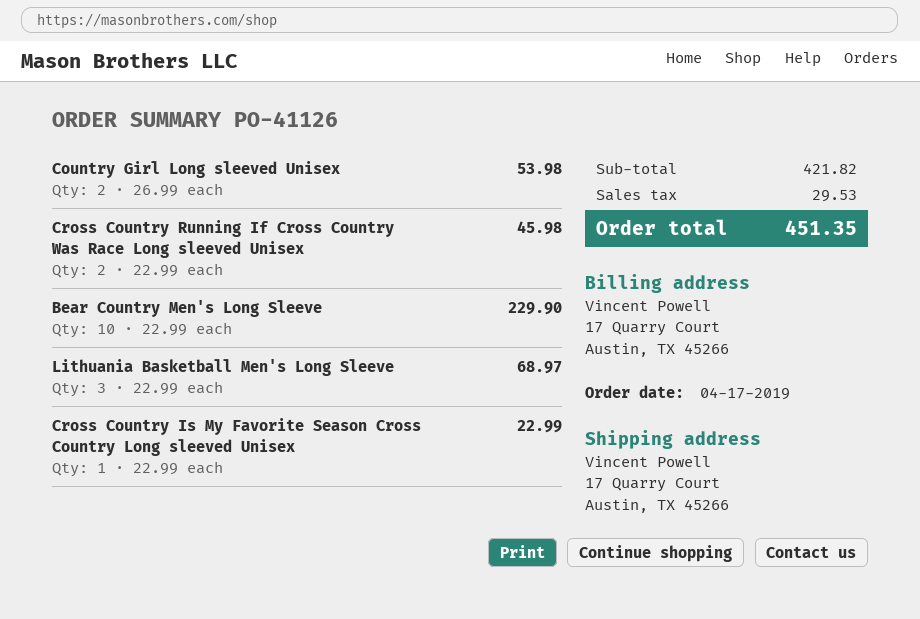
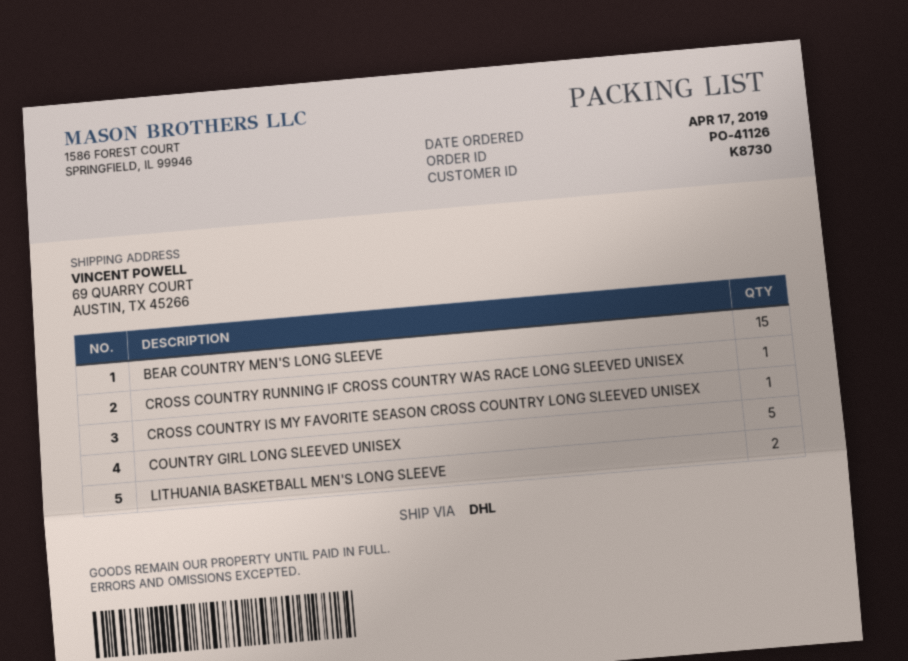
ship to: 17 Quarry Court, Austin, TX 45266 -> 69 QUARRY COURT, AUSTIN, TX 45266
Country Girl Long sleeved Unisex: 2 -> 5
Cross Country Running If Cross Country Was Race Long sleeved Unisex: 2 -> 1
Bear Country Men's Long Sleeve: 10 -> 15
Lithuania Basketball Men's Long Sleeve: 3 -> 2

